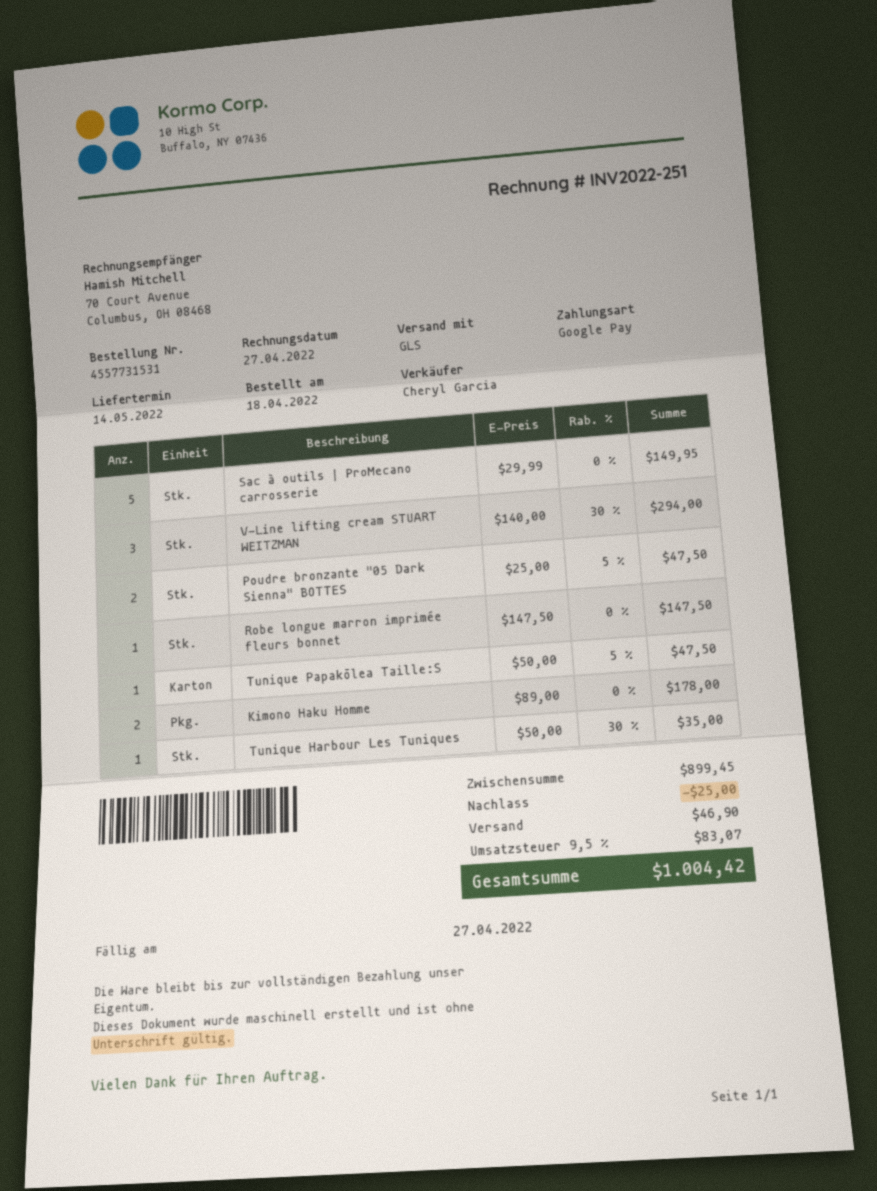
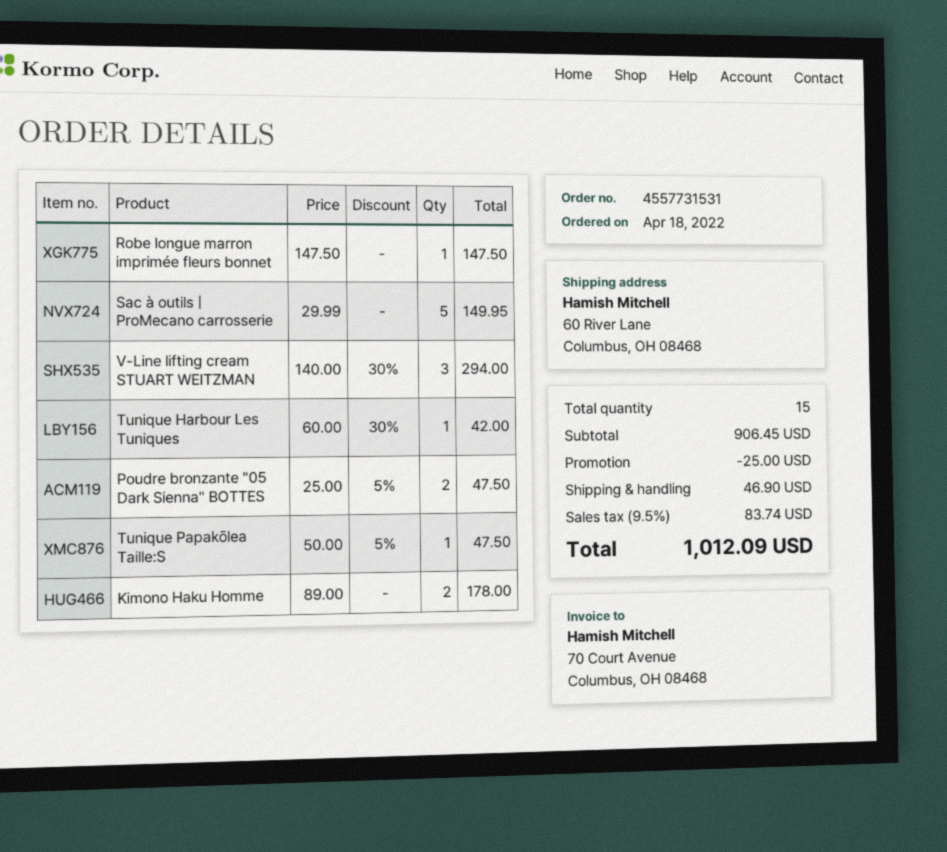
Tunique Harbour Les Tuniques: 1 x 50.00 - 30% = 35.00 -> 1 x 60.00 - 30% = 42.00
subtotal: 899.45 -> 906.45
tax: 9.5% = 83.07 -> 9.5% = 83.74
total: 1004.42 -> 1012.09

